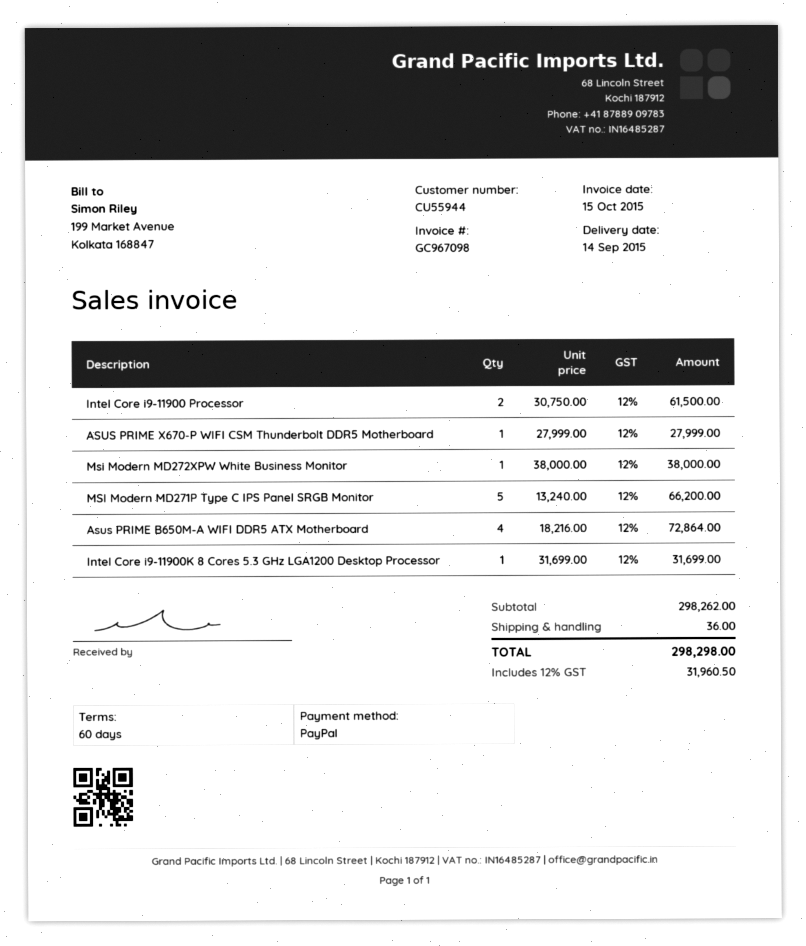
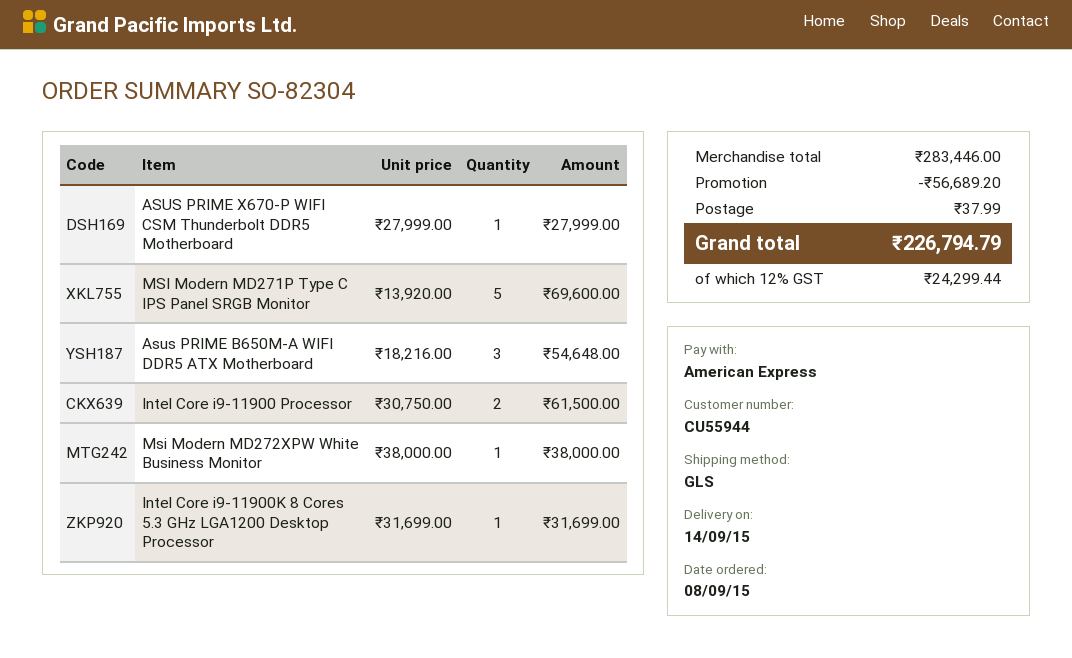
payment method: PayPal -> American Express
MSI Modern MD271P Type C IPS Panel SRGB Monitor: 5 x 13240.00 = 66200.00 -> 5 x 13920.00 = 69600.00
Asus PRIME B650M-A WIFI DDR5 ATX Motherboard: 4 x 18216.00 = 72864.00 -> 3 x 18216.00 = 54648.00
subtotal: 298262.00 -> 283446.00
discount: none -> 56689.20
shipping: 36.00 -> 37.99
tax: 12% = 31960.50 -> 12% = 24299.44
total: 298298.00 -> 226794.79

